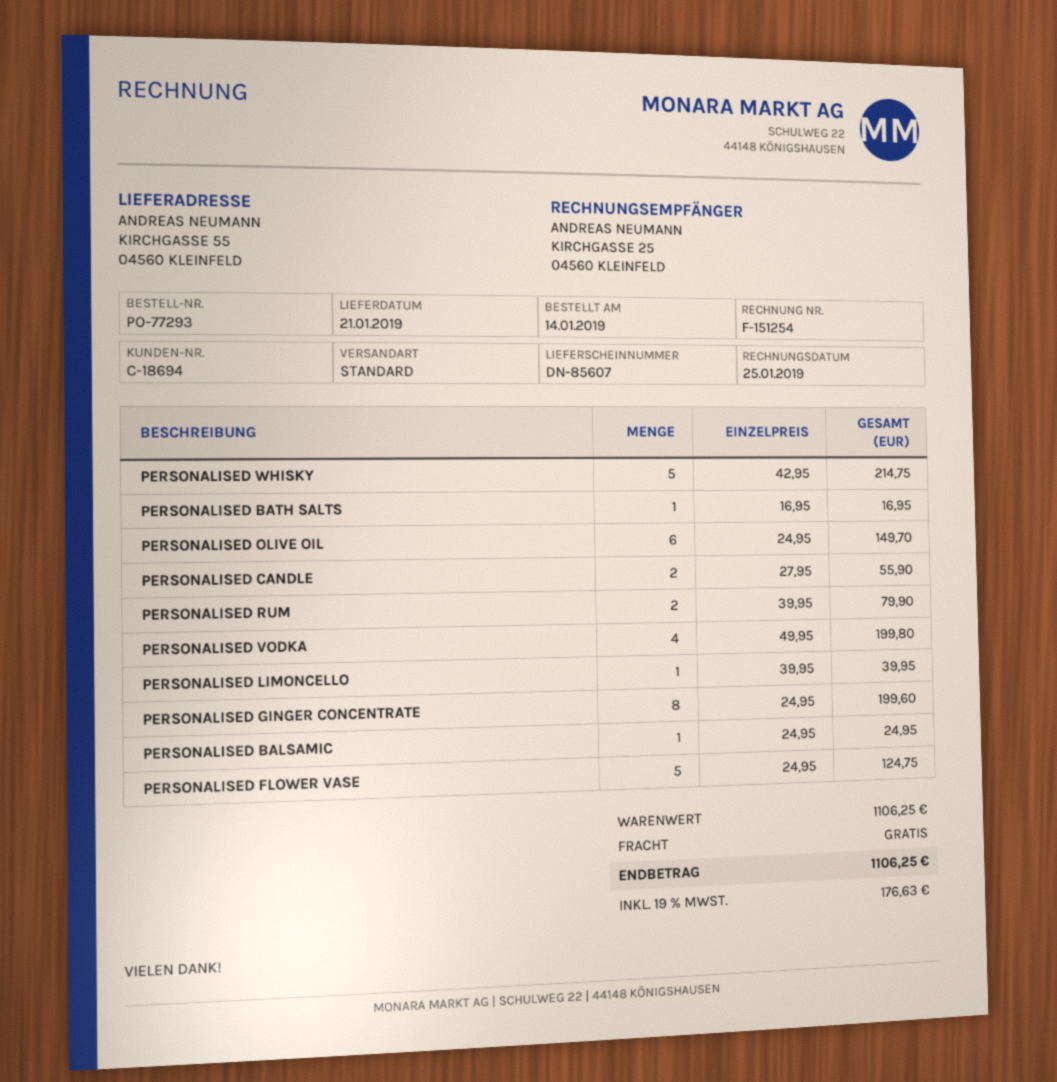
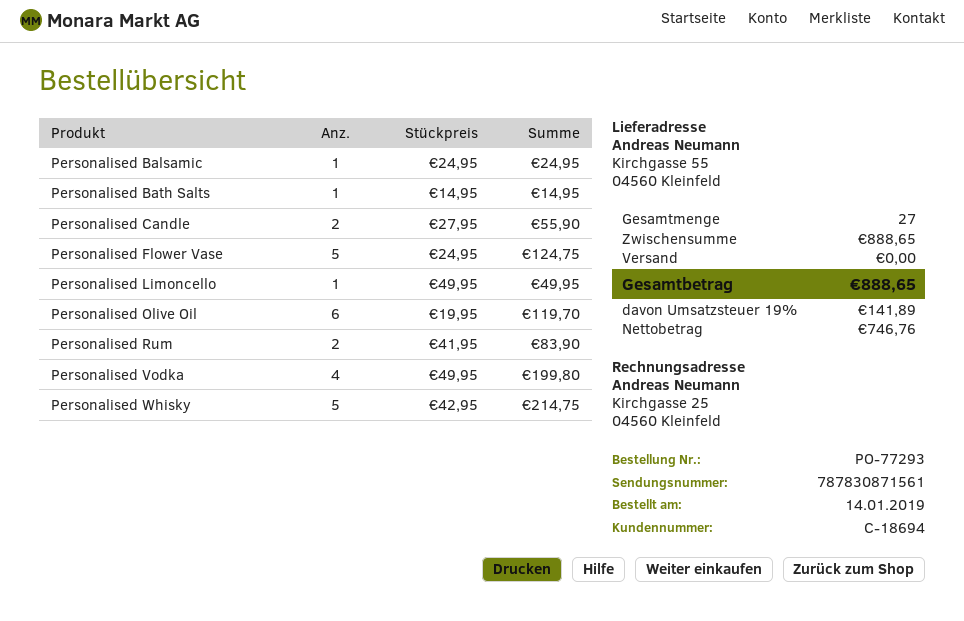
PERSONALISED BATH SALTS: 1 x 16.95 = 16.95 -> 1 x 14.95 = 14.95
PERSONALISED OLIVE OIL: 6 x 24.95 = 149.70 -> 6 x 19.95 = 119.70
PERSONALISED RUM: 2 x 39.95 = 79.90 -> 2 x 41.95 = 83.90
PERSONALISED LIMONCELLO: 1 x 39.95 = 39.95 -> 1 x 49.95 = 49.95
PERSONALISED GINGER CONCENTRATE: 8 x 24.95 = 199.60 -> none
subtotal: 1106.25 -> 888.65
tax: 19% = 176.63 -> 19% = 141.89
total: 1106.25 -> 888.65

